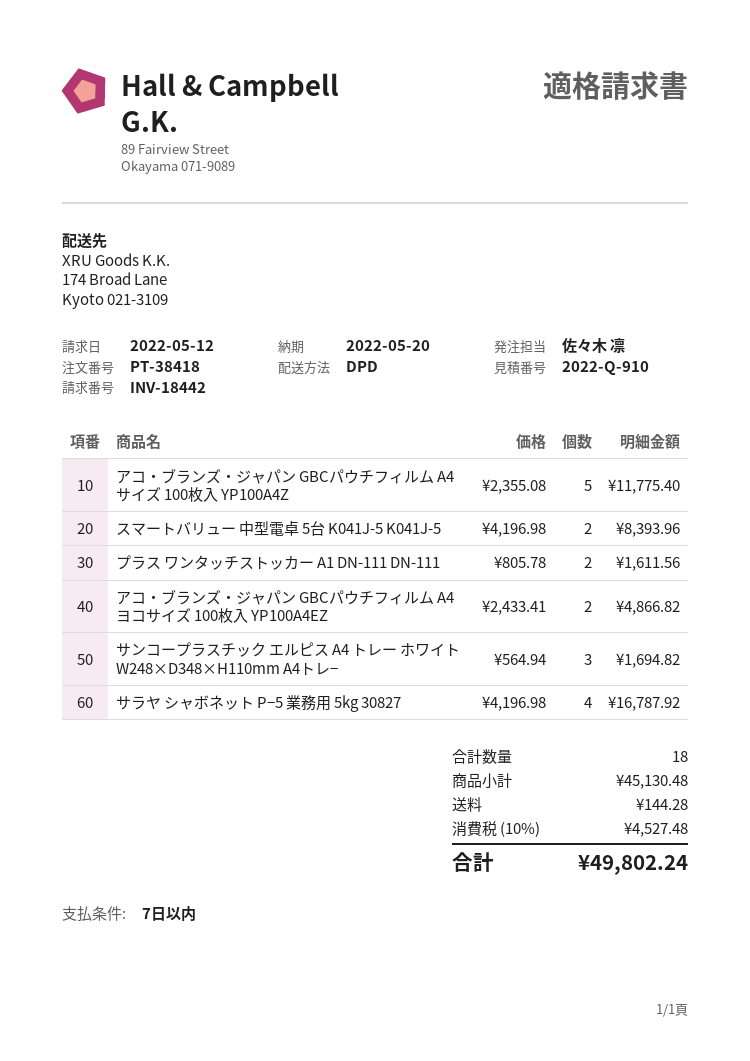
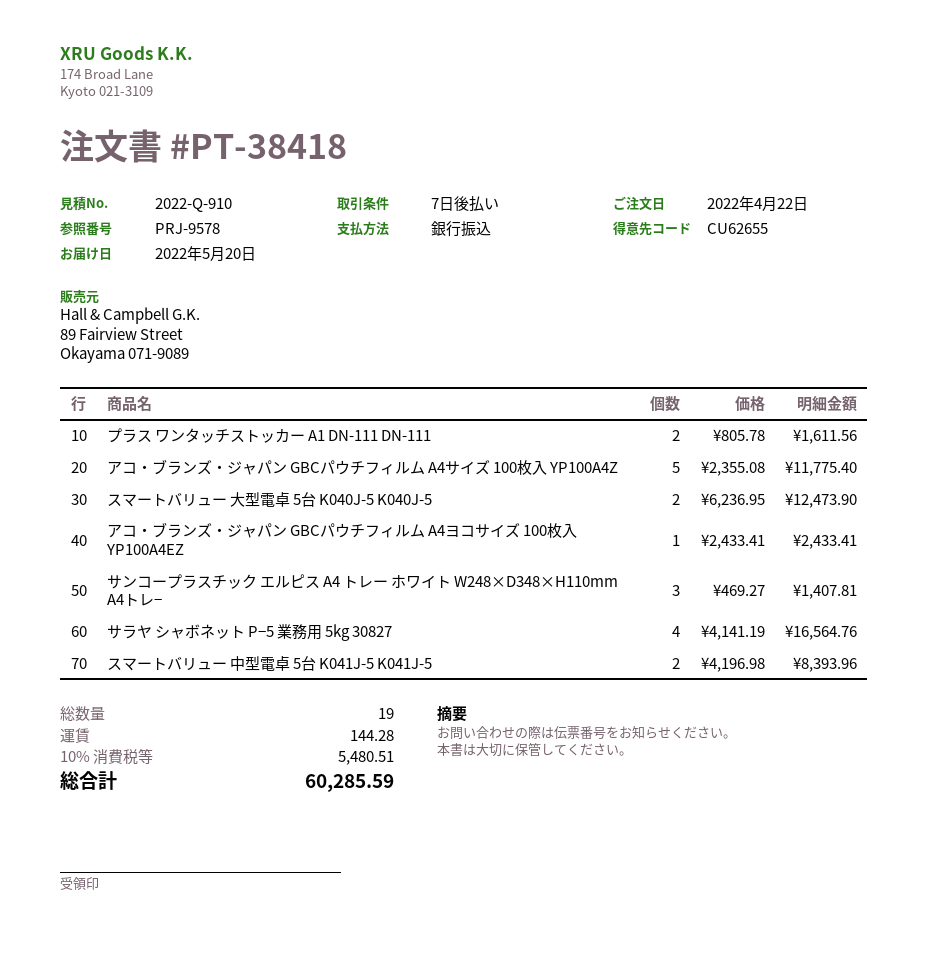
アコ・ブランズ・ジャパン GBCパウチフィルム A4ヨコサイズ 100枚入 YP100A4EZ: 2 x 2433.41 = 4866.82 -> 1 x 2433.41 = 2433.41
サンコープラスチック エルピス A4 トレー ホワイト W248×D348×H110mm A4トレ−: 3 x 564.94 = 1694.82 -> 3 x 469.27 = 1407.81
サラヤ シャボネット P−5 業務用 5kg 30827: 4 x 4196.98 = 16787.92 -> 4 x 4141.19 = 16564.76
スマートバリュー 大型電卓 5台 K040J-5 K040J-5: none -> 2 x 6236.95 = 12473.90
total quantity: 18 -> 19
tax: 10% = 4527.48 -> 10% = 5480.51
total: 49802.24 -> 60285.59

